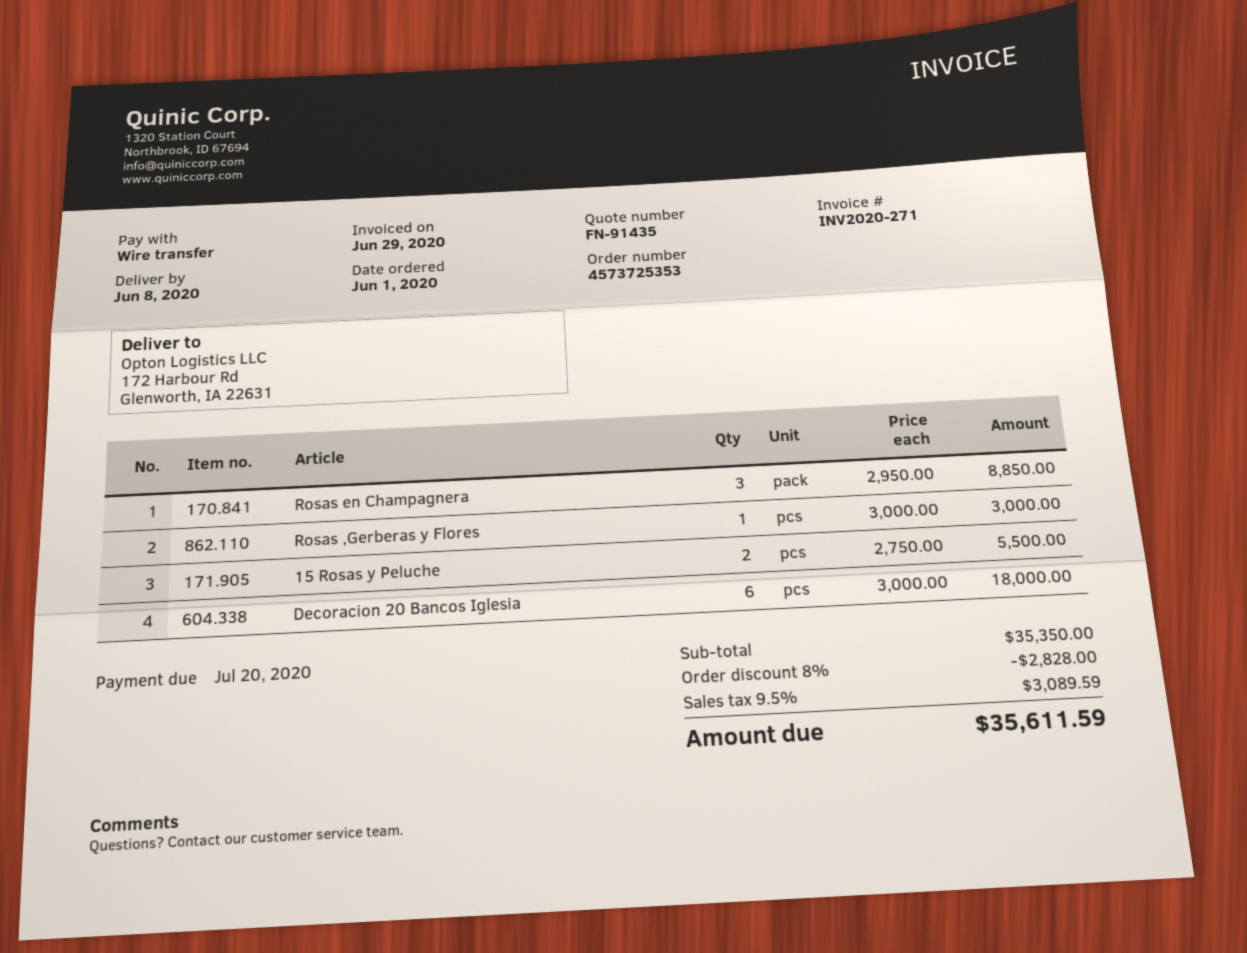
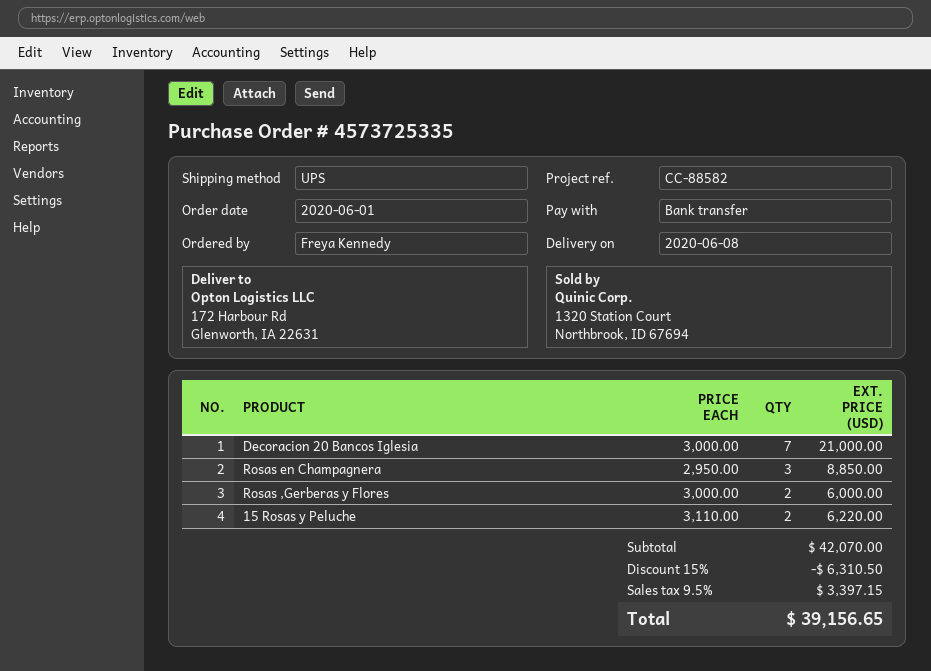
order number: 4573725353 -> 4573725335
Rosas ,Gerberas y Flores: 1 x 3000.00 = 3000.00 -> 2 x 3000.00 = 6000.00
15 Rosas y Peluche: 2 x 2750.00 = 5500.00 -> 2 x 3110.00 = 6220.00
Decoracion 20 Bancos Iglesia: 6 x 3000.00 = 18000.00 -> 7 x 3000.00 = 21000.00
subtotal: 35350.00 -> 42070.00
discount: 8% = 2828.00 -> 15% = 6310.50
tax: 9.5% = 3089.59 -> 9.5% = 3397.15
total: 35611.59 -> 39156.65

